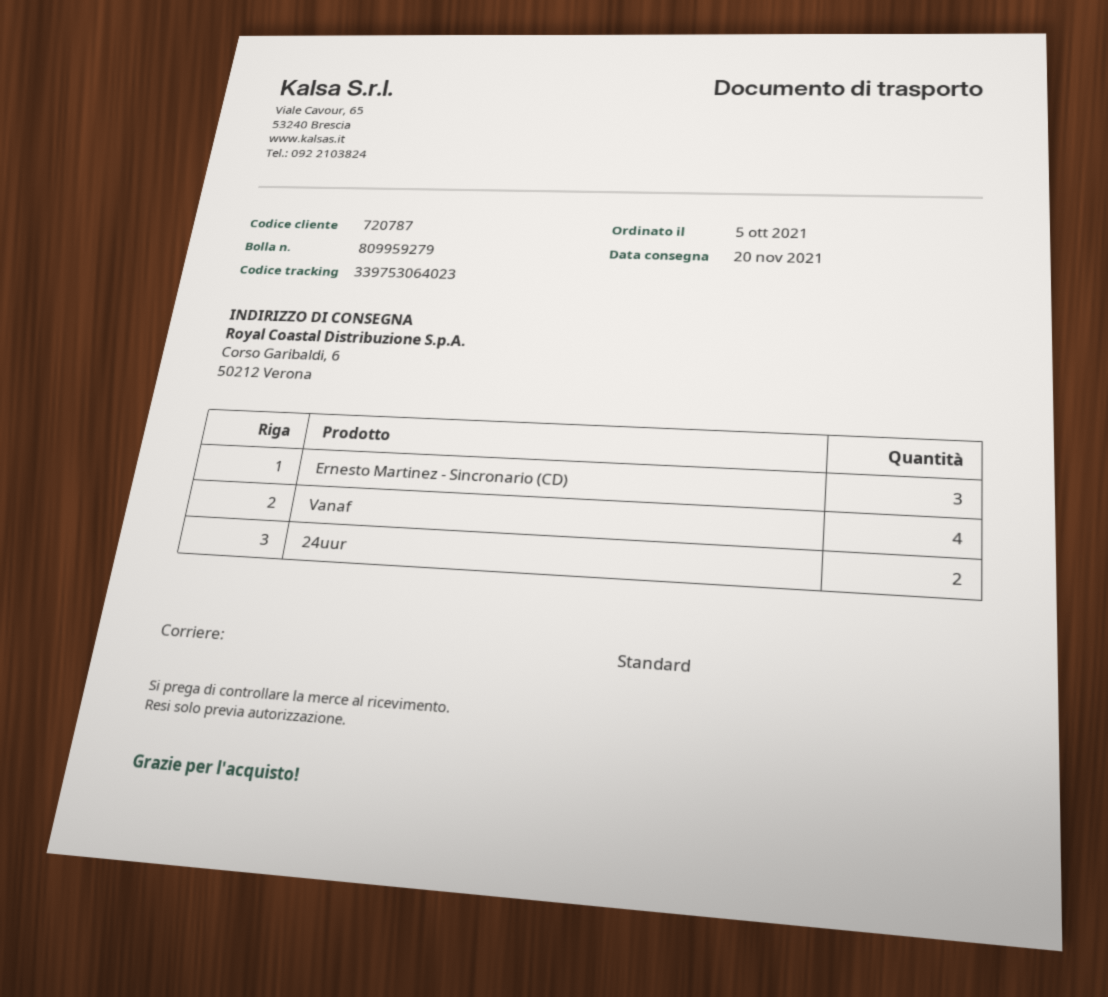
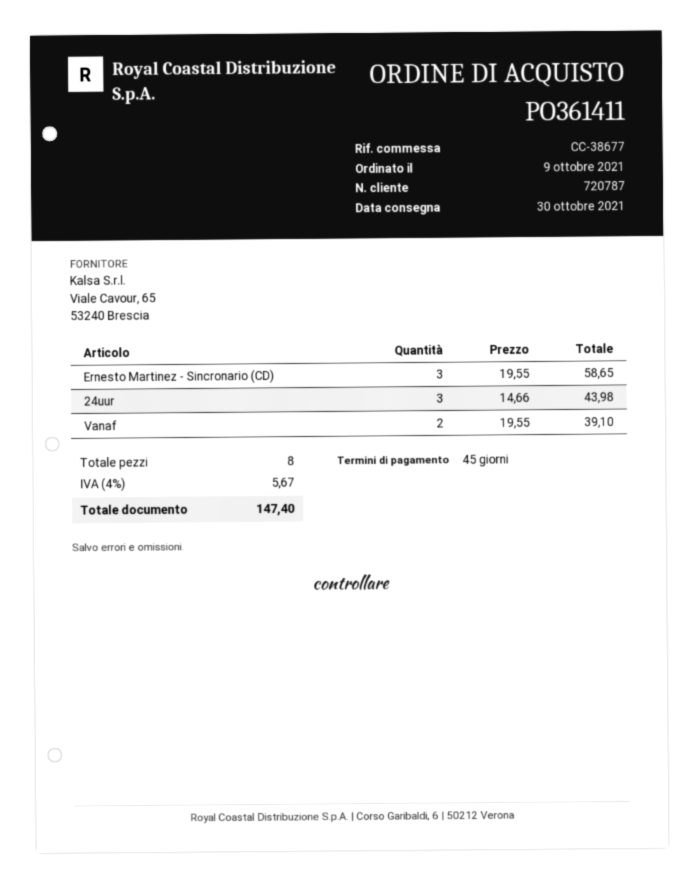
order date: 2021-10-05 -> 2021-10-09
delivery date: 2021-11-20 -> 2021-10-30
Vanaf: 4 -> 2
24uur: 2 -> 3

